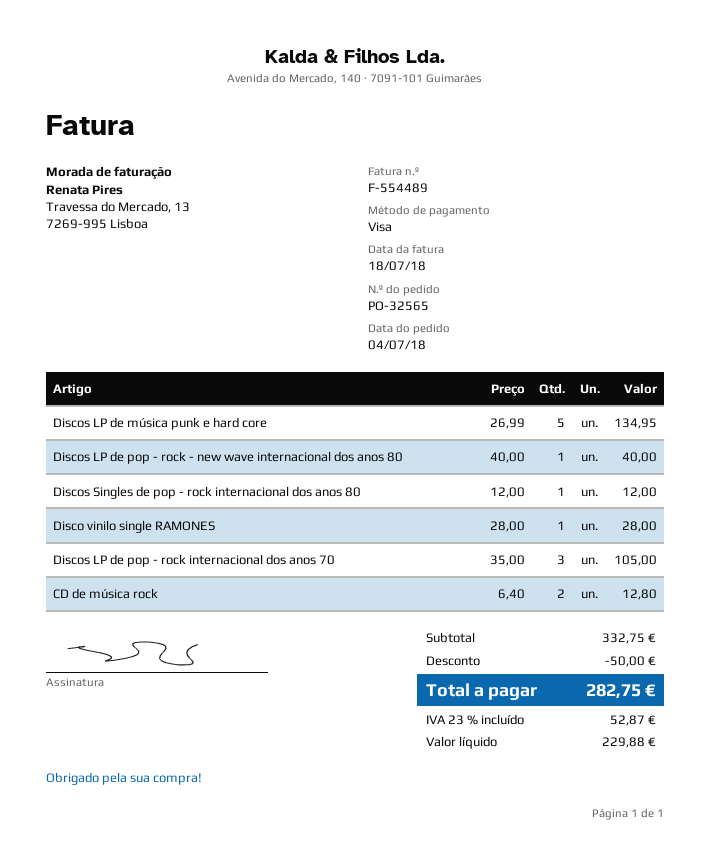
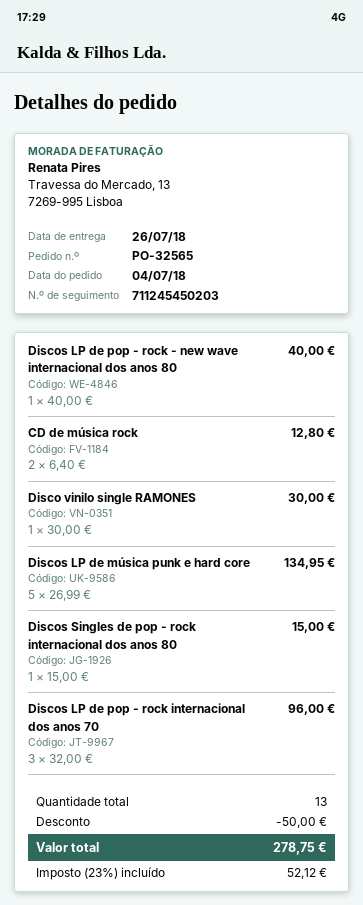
Discos Singles de pop - rock internacional dos anos 80: 1 x 12.00 = 12.00 -> 1 x 15.00 = 15.00
Disco vinilo single RAMONES: 1 x 28.00 = 28.00 -> 1 x 30.00 = 30.00
Discos LP de pop - rock internacional dos anos 70: 3 x 35.00 = 105.00 -> 3 x 32.00 = 96.00
tax: 23% = 52.87 -> 23% = 52.12
total: 282.75 -> 278.75

